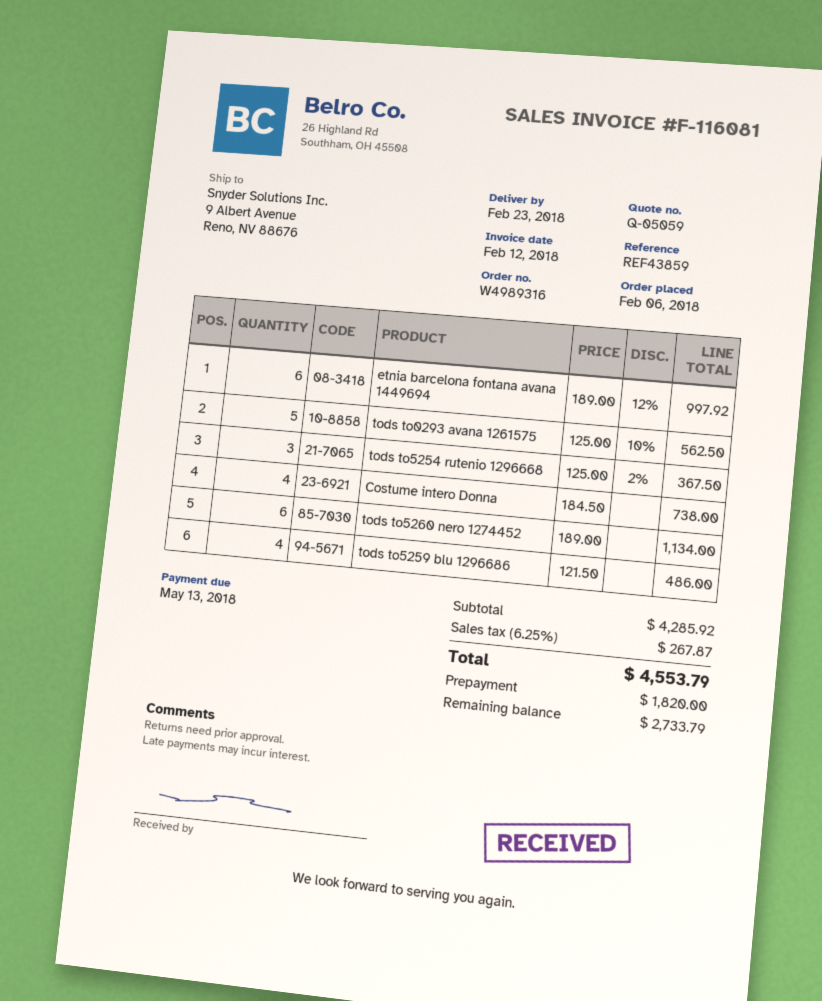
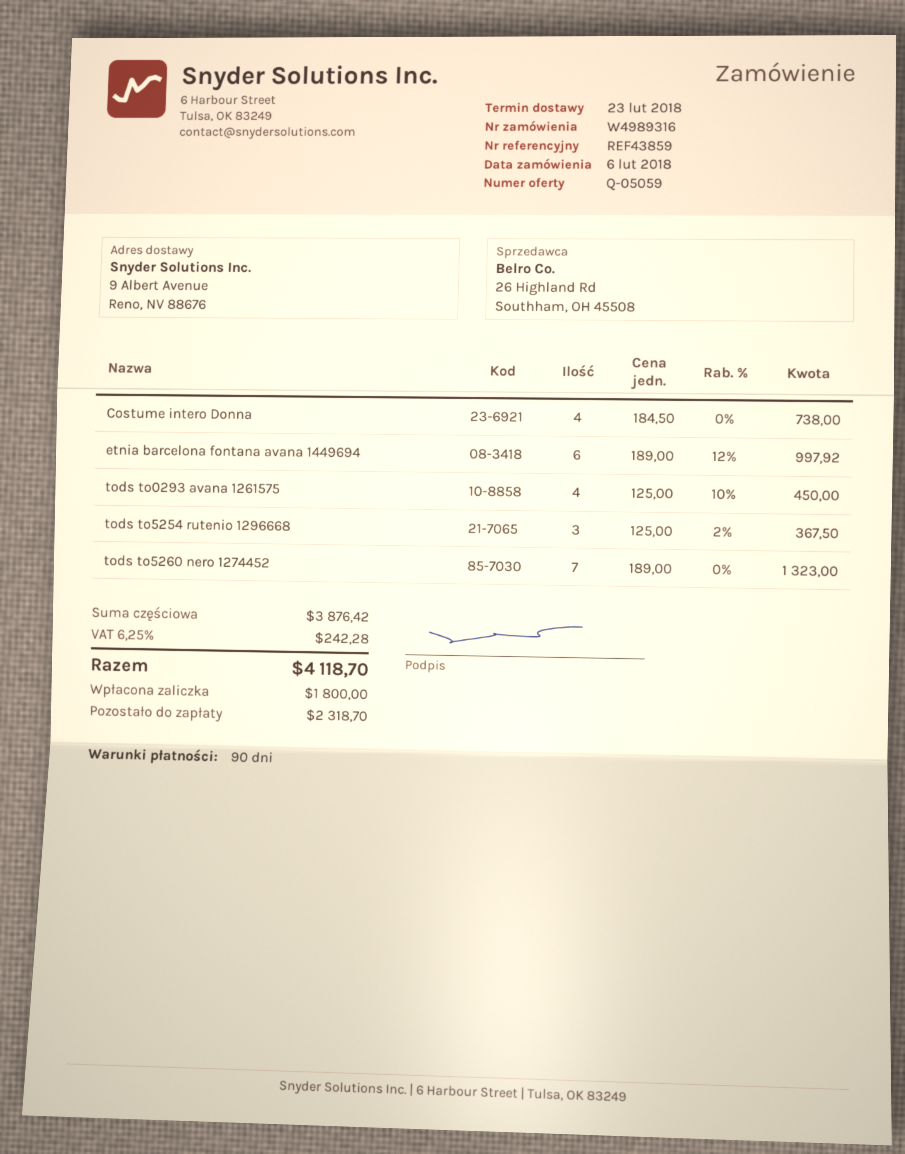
tods to0293 avana 1261575: 5 x 125.00 - 10% = 562.50 -> 4 x 125.00 - 10% = 450.00
tods to5260 nero 1274452: 6 x 189.00 = 1134.00 -> 7 x 189.00 = 1323.00
tods to5259 blu 1296686: 4 x 121.50 = 486.00 -> none
subtotal: 4285.92 -> 3876.42
tax: 6.25% = 267.87 -> 6.25% = 242.28
total: 4553.79 -> 4118.70
deposit: 1820.00 -> 1800.00
balance: 2733.79 -> 2318.70

